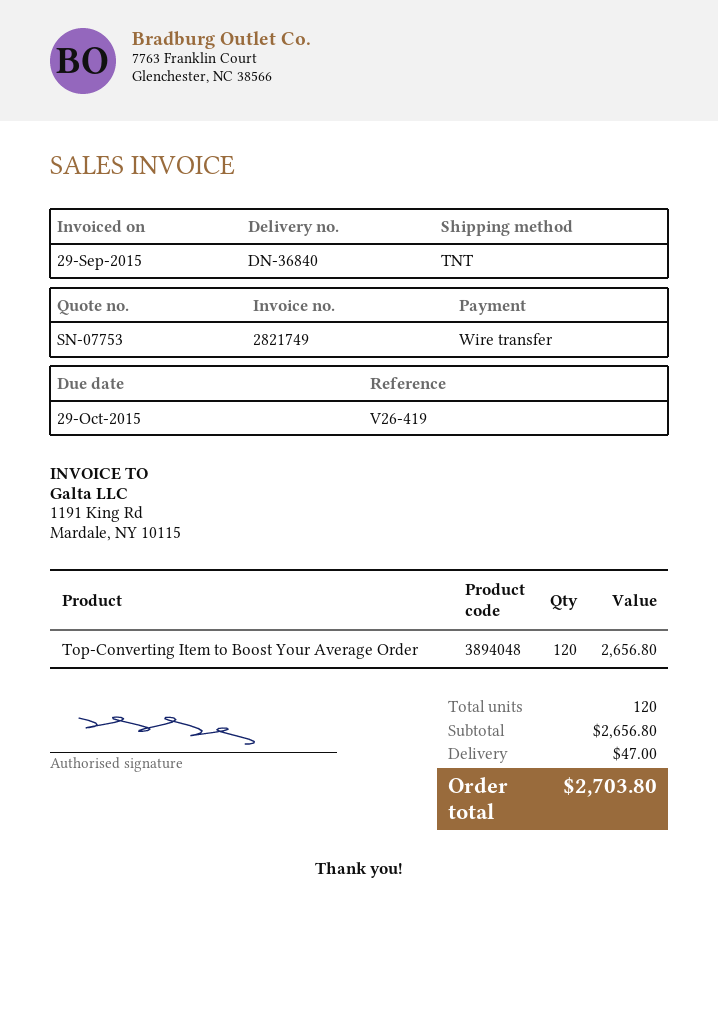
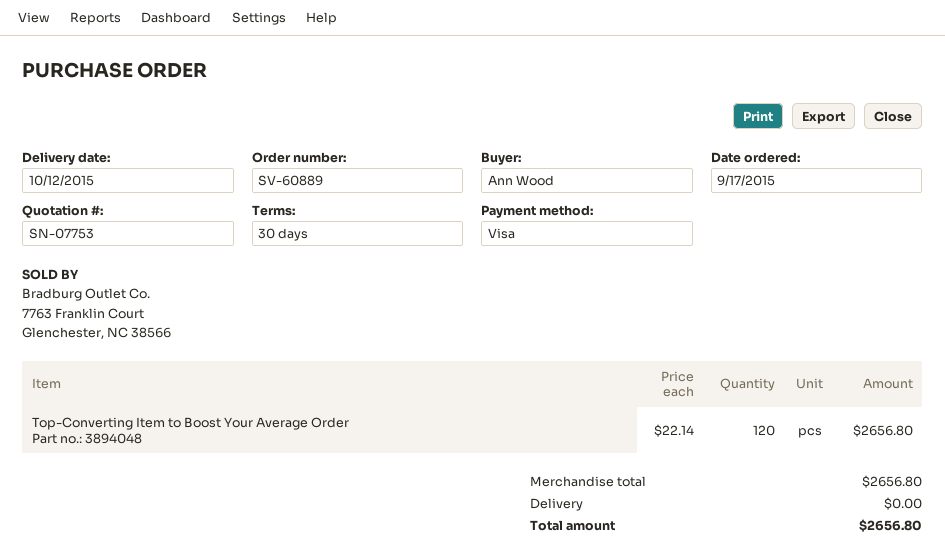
payment method: bank transfer -> Visa
shipping: 47.00 -> 0.00
total: 2703.80 -> 2656.80

